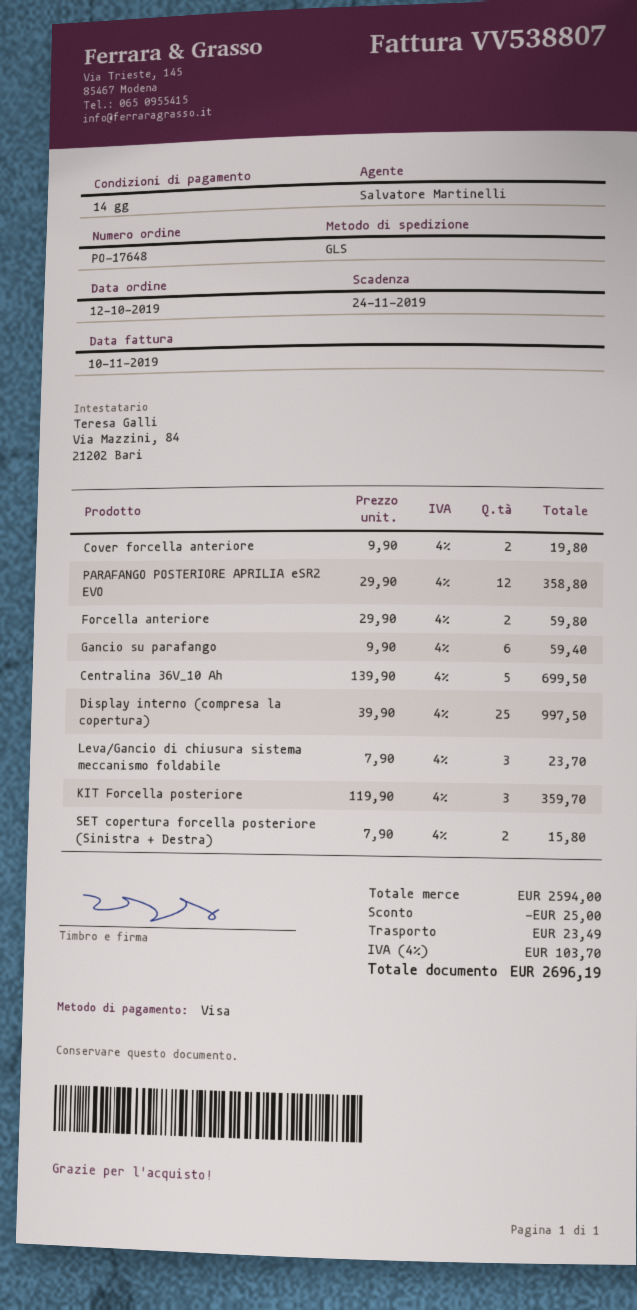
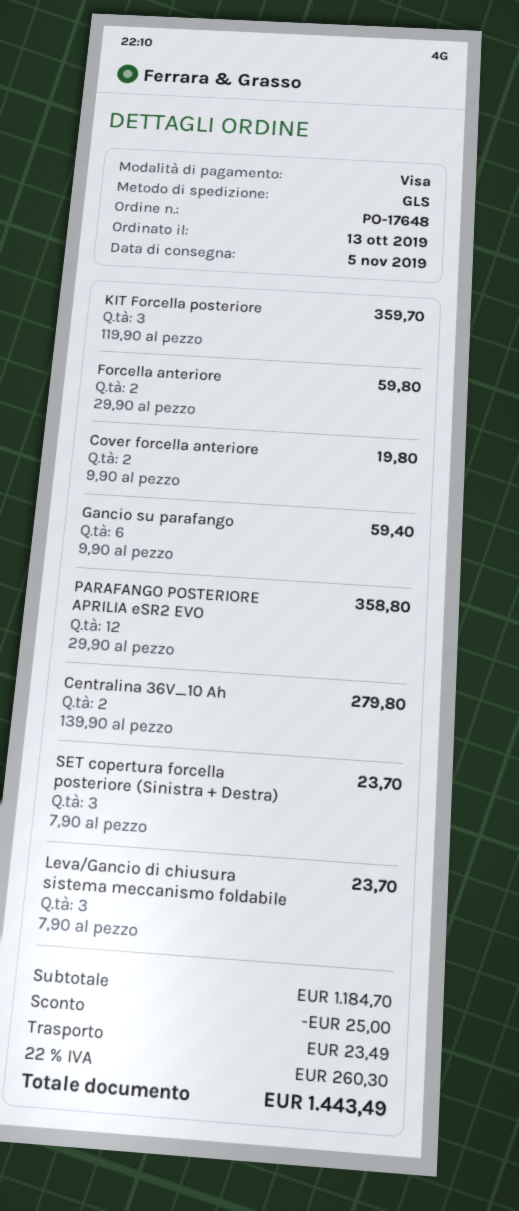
order date: 2019-10-12 -> 2019-10-13
Centralina 36V_10 Ah: 5 x 139.90 = 699.50 -> 2 x 139.90 = 279.80
Display interno (compresa la copertura): 25 x 39.90 = 997.50 -> none
SET copertura forcella posteriore (Sinistra + Destra): 2 x 7.90 = 15.80 -> 3 x 7.90 = 23.70
subtotal: 2594.00 -> 1184.70
tax: 4% = 103.70 -> 22% = 260.30
total: 2696.19 -> 1443.49

